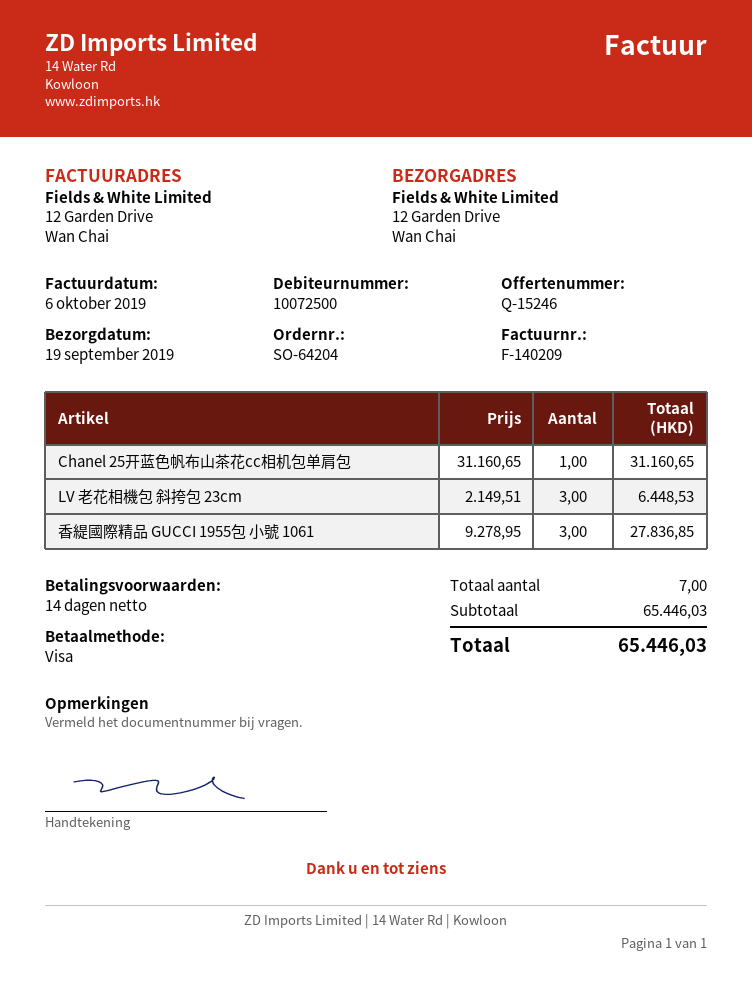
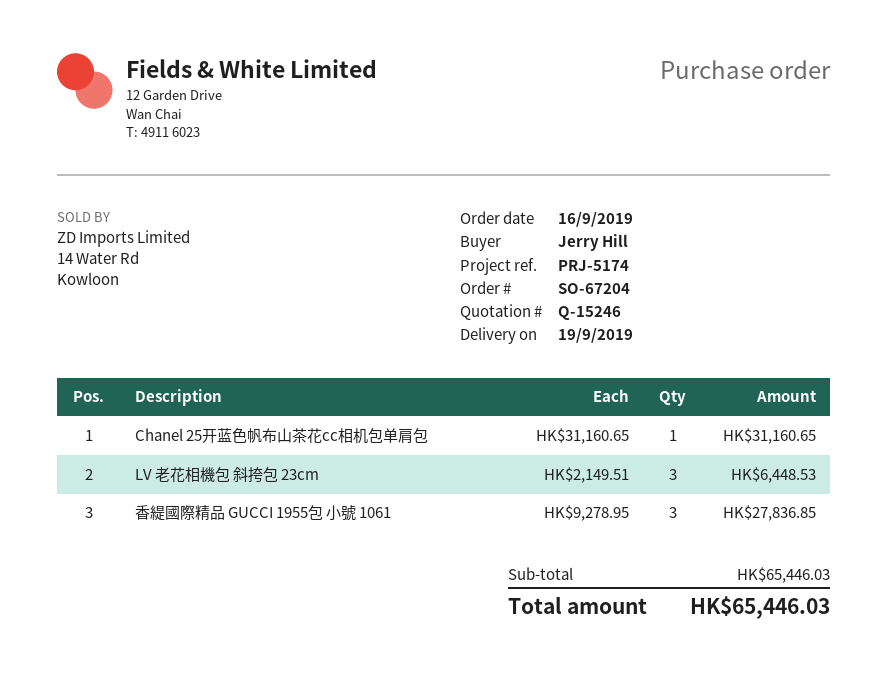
order number: SO-64204 -> SO-67204

